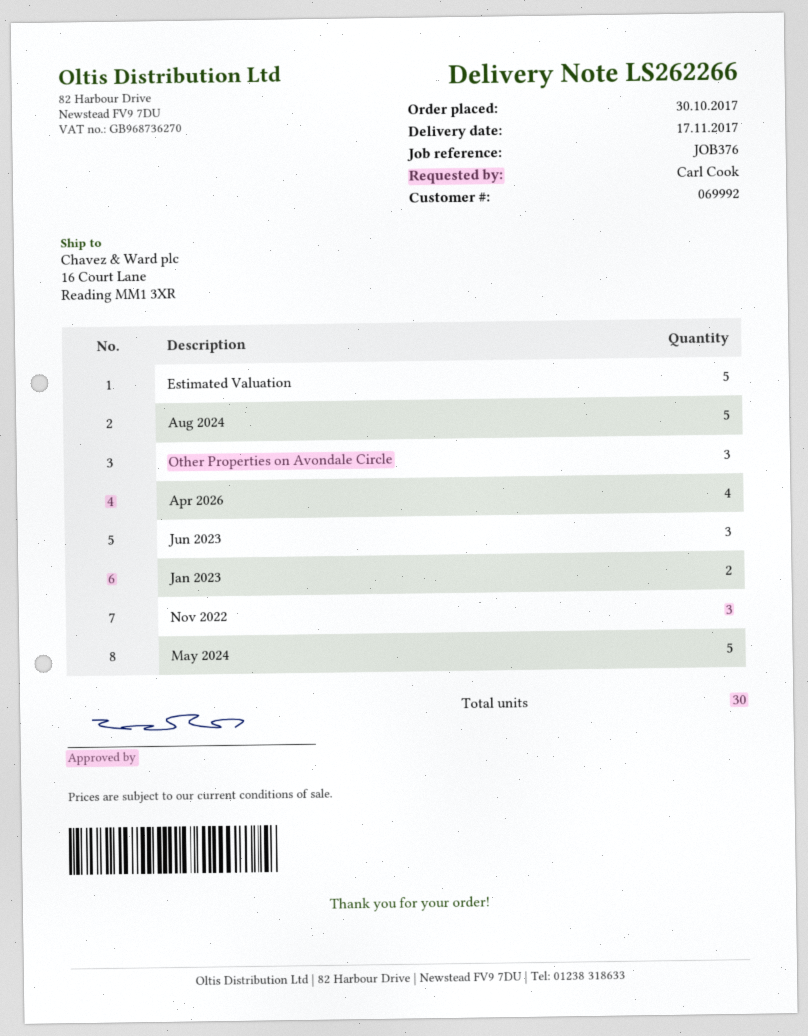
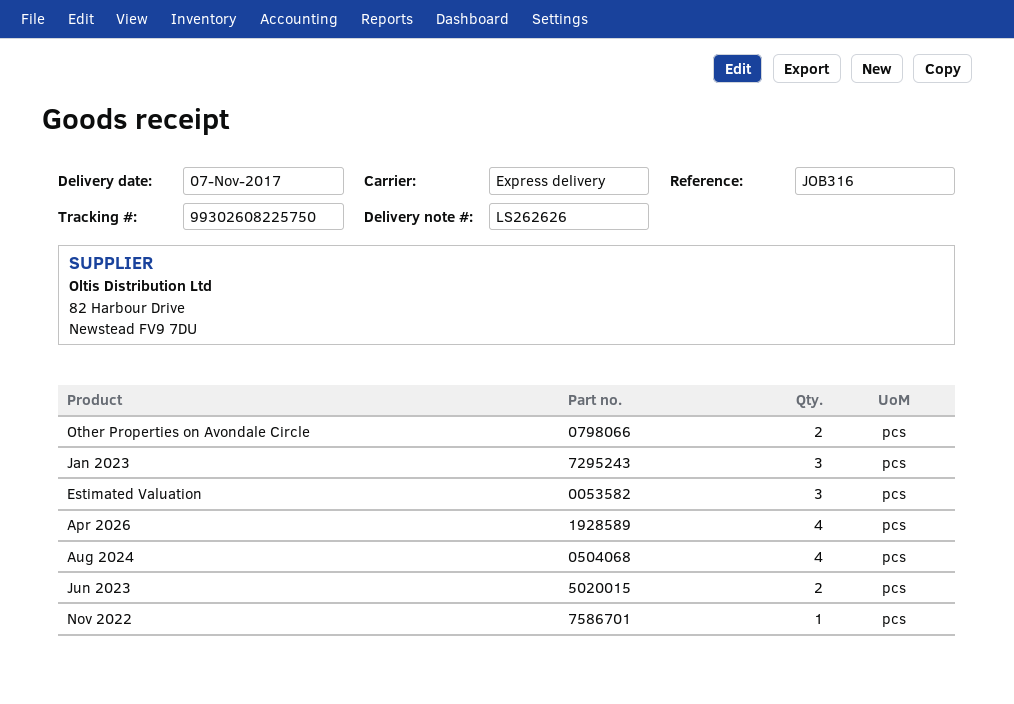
delivery note number: LS262266 -> LS262626
delivery date: 2017-11-17 -> 2017-11-07
reference: JOB376 -> JOB316
Estimated Valuation: 5 -> 3
Aug 2024: 5 -> 4
Other Properties on Avondale Circle: 3 -> 2
Jun 2023: 3 -> 2
Jan 2023: 2 -> 3
Nov 2022: 3 -> 1
May 2024: 5 -> none

